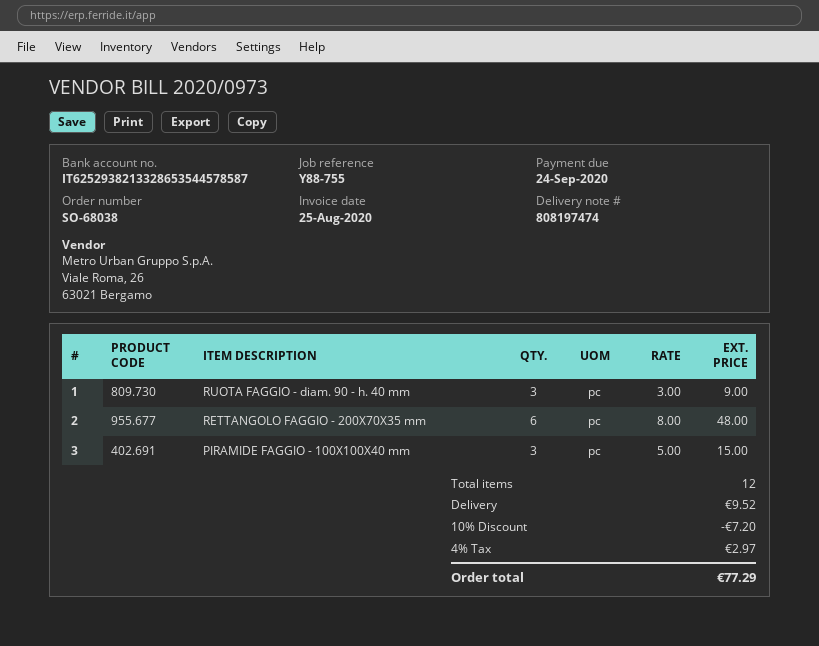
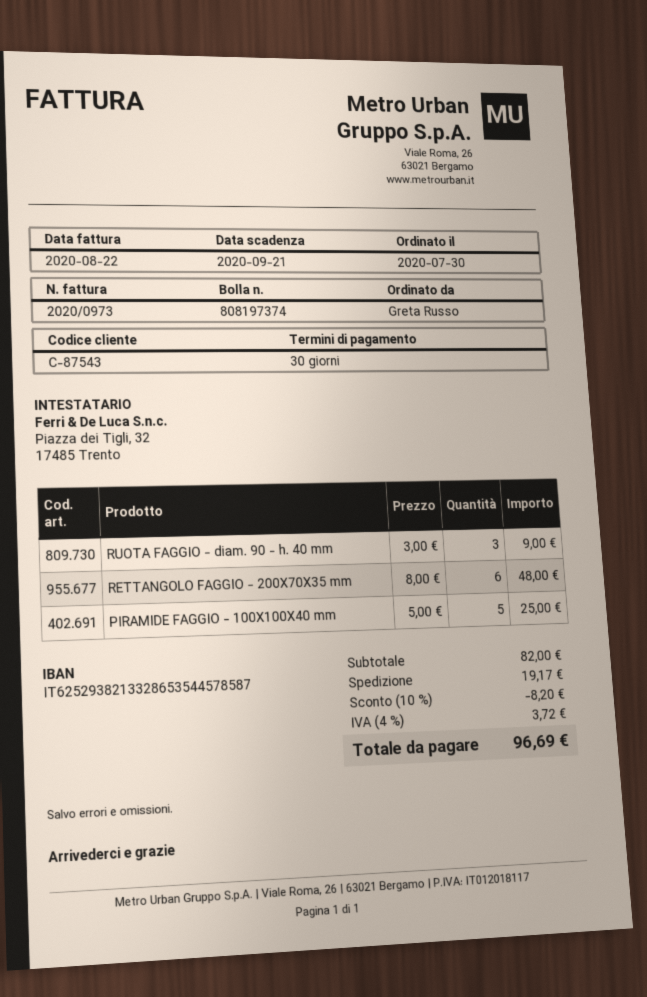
delivery note number: 808197474 -> 808197374
invoice date: 2020-08-25 -> 2020-08-22
due date: 2020-09-24 -> 2020-09-21
PIRAMIDE FAGGIO - 100X100X40 mm: 3 x 5.00 = 15.00 -> 5 x 5.00 = 25.00
discount: 10% = 7.20 -> 10% = 8.20
shipping: 9.52 -> 19.17
tax: 4% = 2.97 -> 4% = 3.72
total: 77.29 -> 96.69

